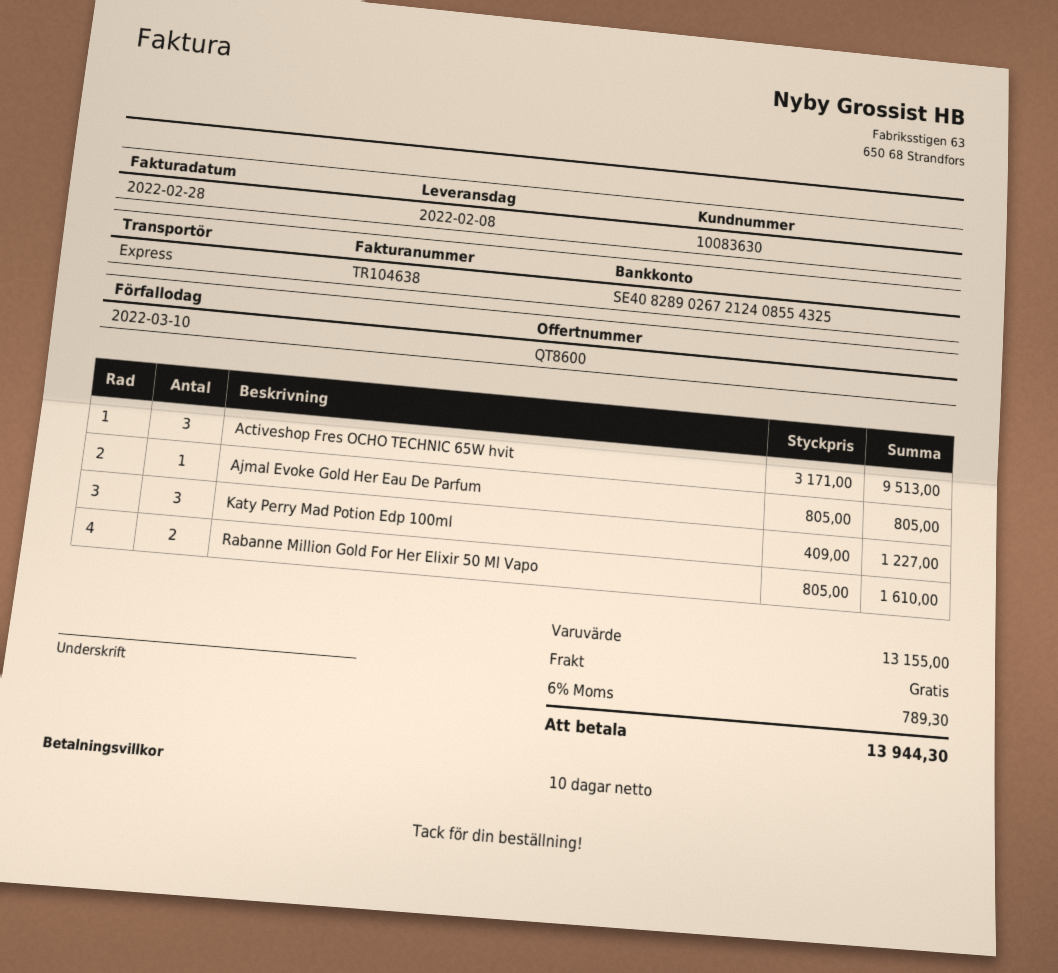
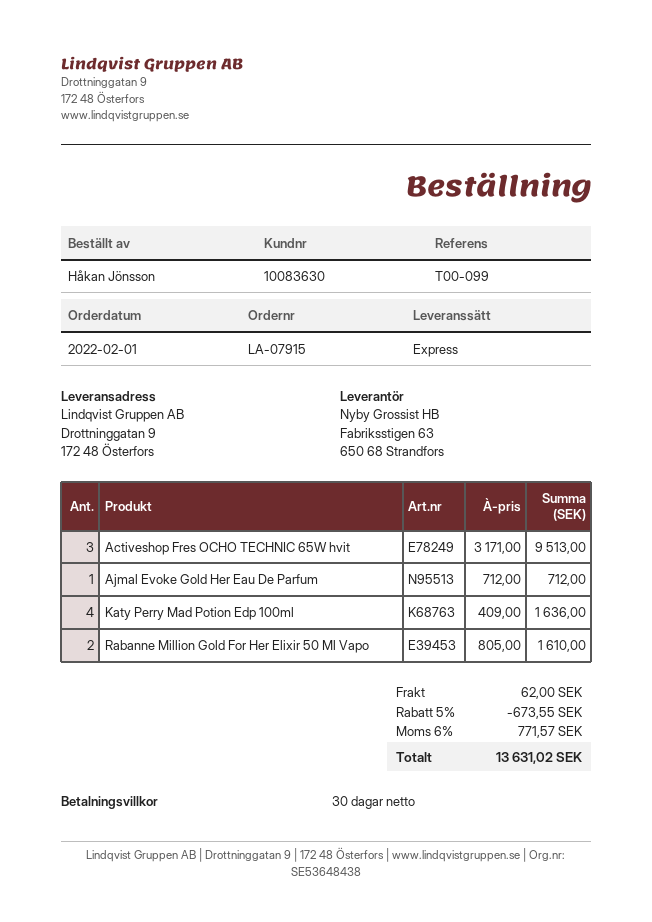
payment terms: 10 days -> 30 days
Ajmal Evoke Gold Her Eau De Parfum: 1 x 805.00 = 805.00 -> 1 x 712.00 = 712.00
Katy Perry Mad Potion Edp 100ml: 3 x 409.00 = 1227.00 -> 4 x 409.00 = 1636.00
discount: none -> 5% = 673.55
shipping: 0.00 -> 62.00
tax: 6% = 789.30 -> 6% = 771.57
total: 13944.30 -> 13631.02

